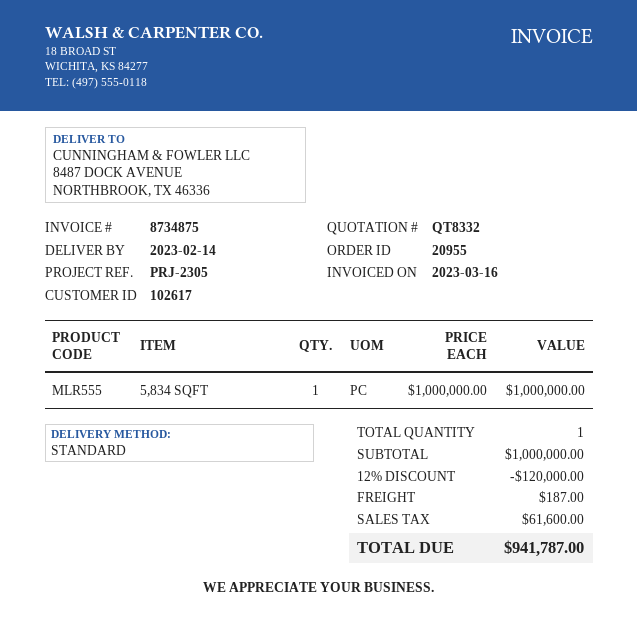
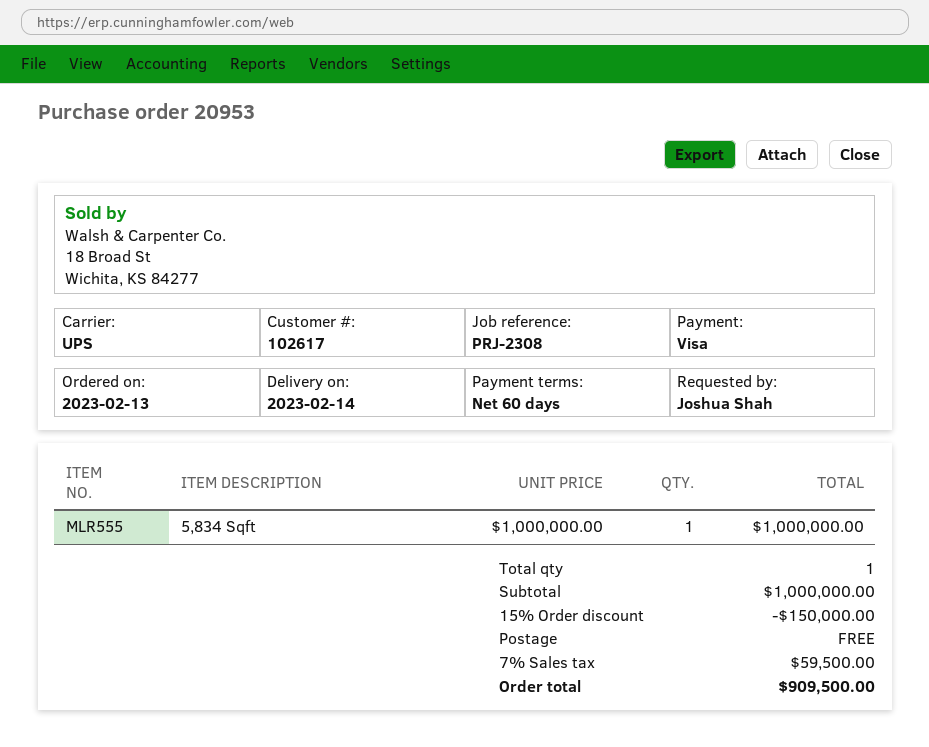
order number: 20955 -> 20953
reference: PRJ-2305 -> PRJ-2308
shipping method: standard -> UPS
discount: 12% = 120000.00 -> 15% = 150000.00
shipping: 187.00 -> 0.00
tax: 61600.00 -> 59500.00
total: 941787.00 -> 909500.00

